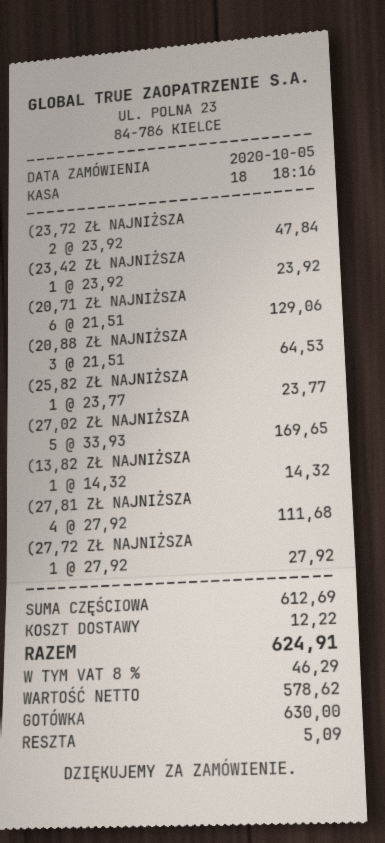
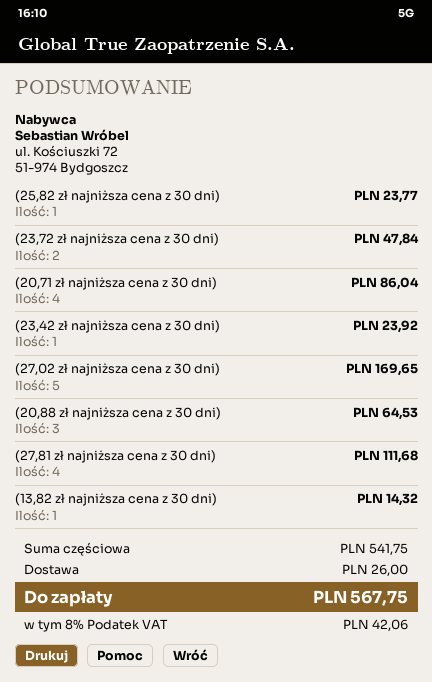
(20,71 ZŁ NAJNIŻSZA: 6 for 129.06 -> 4 for 86.04
(27,72 ZŁ NAJNIŻSZA: 1 for 27.92 -> none
subtotal: 612.69 -> 541.75
shipping: 12.22 -> 26.00
tax: 8% = 46.29 -> 8% = 42.06
total: 624.91 -> 567.75

